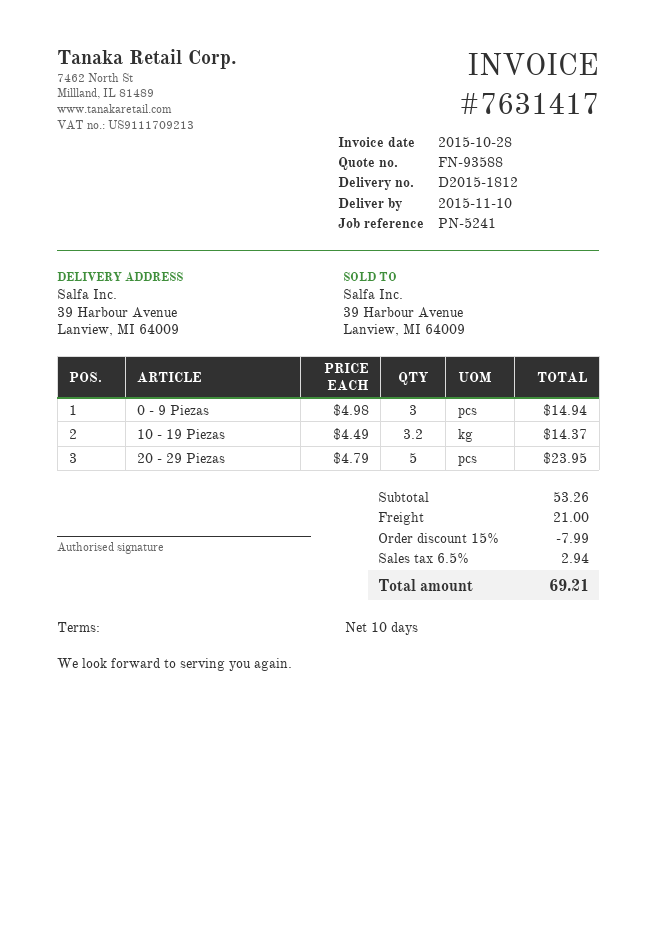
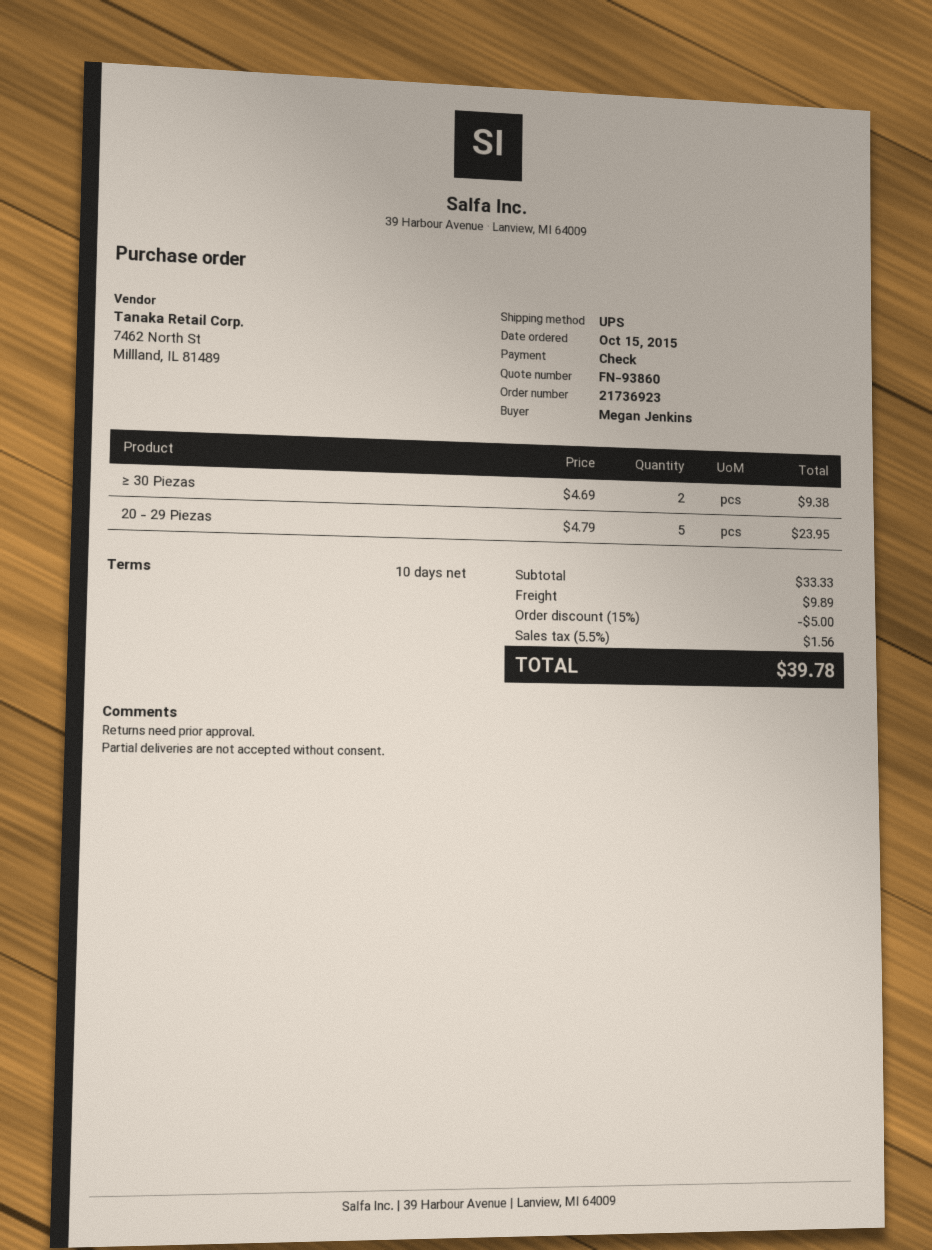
quote number: FN-93588 -> FN-93860
0 - 9 Piezas: 3 x 4.98 = 14.94 -> none
10 - 19 Piezas: 3.2 x 4.49 = 14.37 -> none
≥ 30 Piezas: none -> 2 x 4.69 = 9.38
subtotal: 53.26 -> 33.33
discount: 15% = 7.99 -> 15% = 5.00
shipping: 21.00 -> 9.89
tax: 6.5% = 2.94 -> 5.5% = 1.56
total: 69.21 -> 39.78

